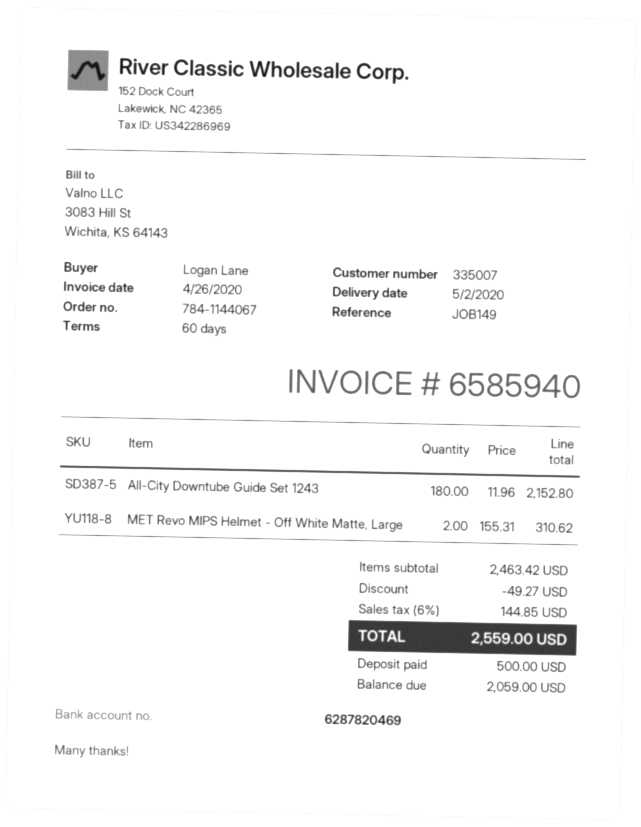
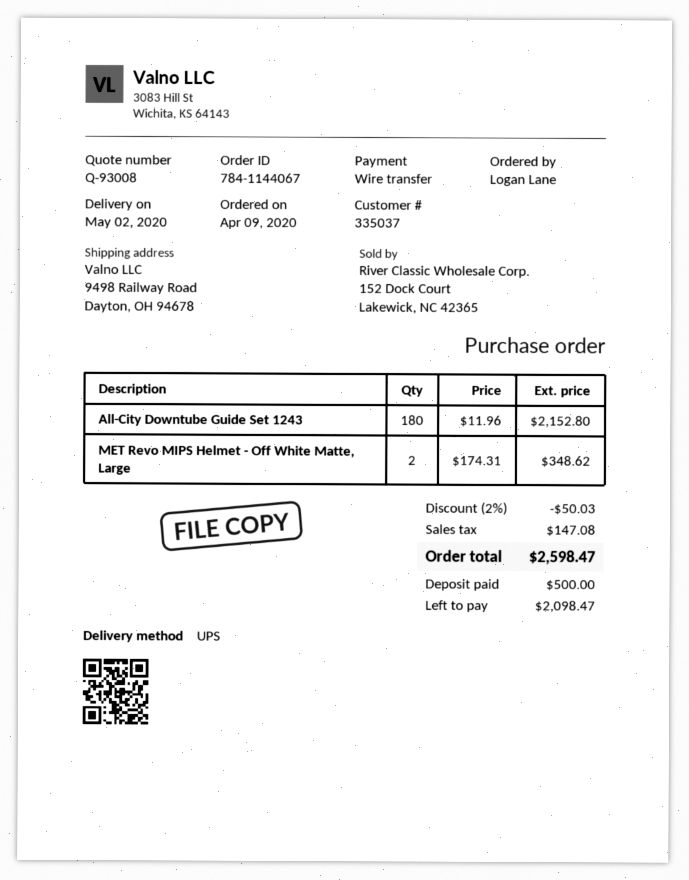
customer number: 335007 -> 335037
MET Revo MIPS Helmet - Off White Matte, Large: 2 x 155.31 = 310.62 -> 2 x 174.31 = 348.62
discount: 49.27 -> 50.03
tax: 144.85 -> 147.08
total: 2559.00 -> 2598.47
balance: 2059.00 -> 2098.47

